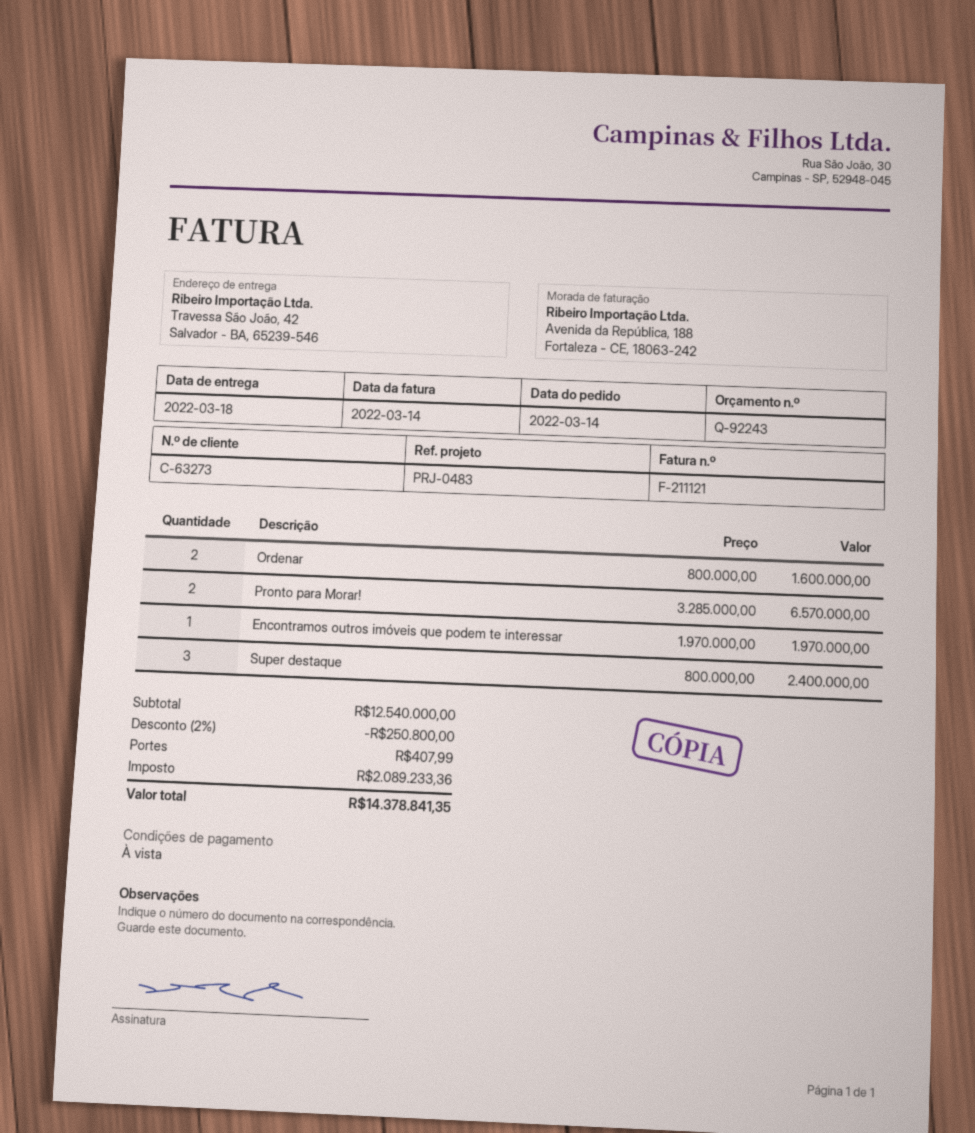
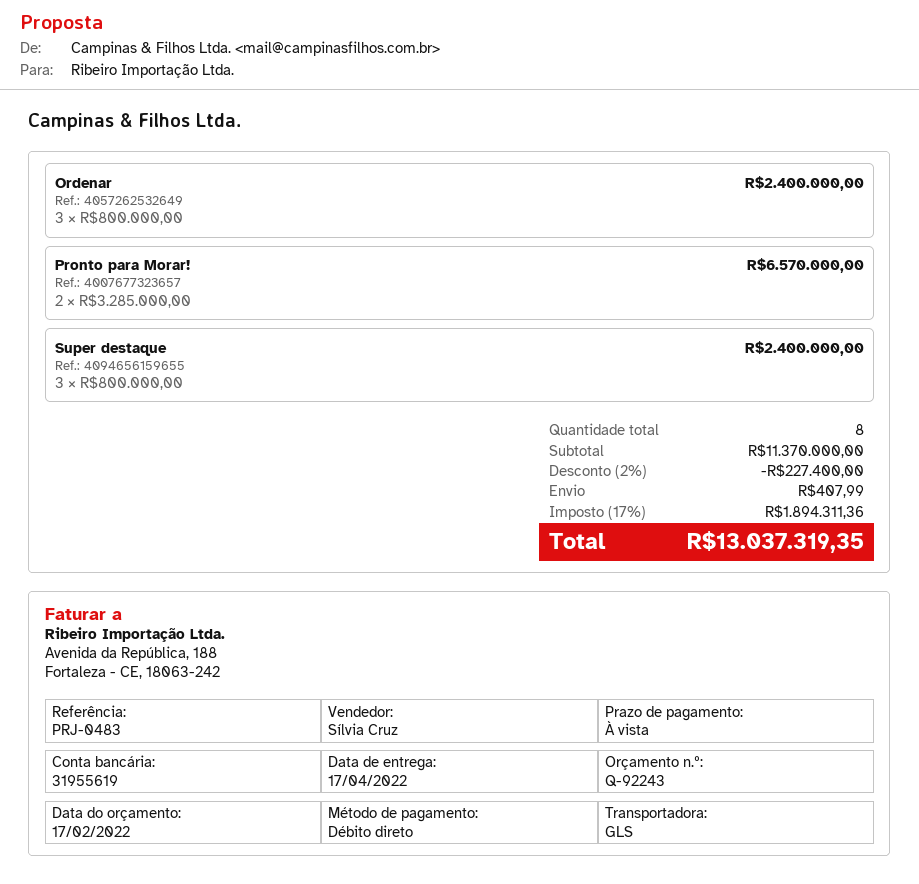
delivery date: 2022-03-18 -> 2022-04-17
Ordenar: 2 x 800000.00 = 1600000.00 -> 3 x 800000.00 = 2400000.00
Encontramos outros imóveis que podem te interessar: 1 x 1970000.00 = 1970000.00 -> none
subtotal: 12540000.00 -> 11370000.00
discount: 2% = 250800.00 -> 2% = 227400.00
tax: 2089233.36 -> 1894311.36
total: 14378841.35 -> 13037319.35

